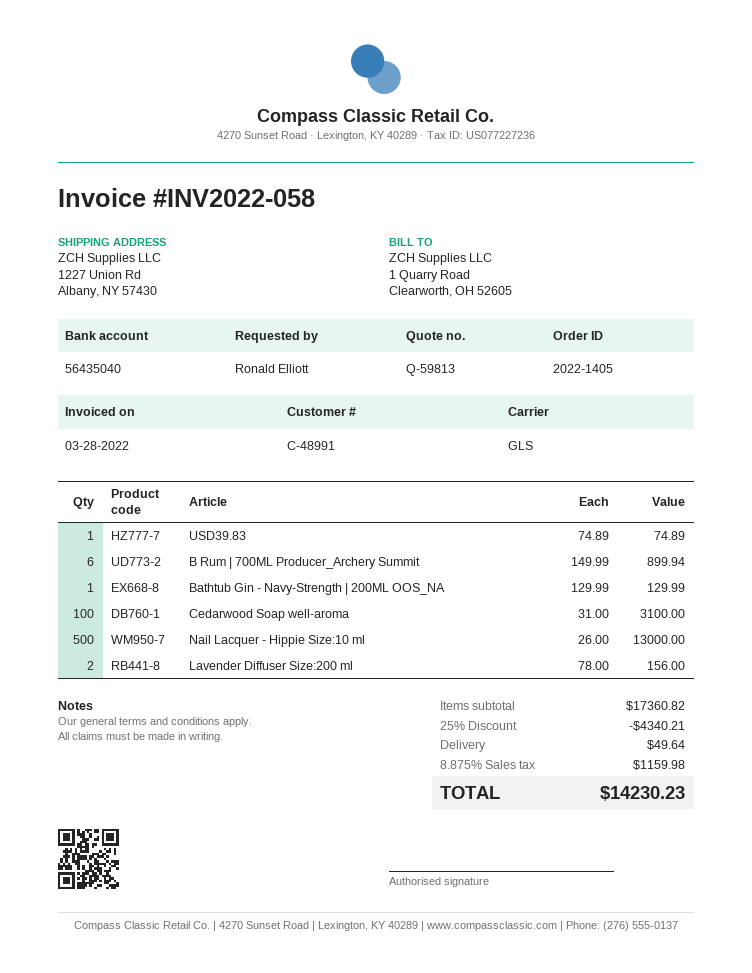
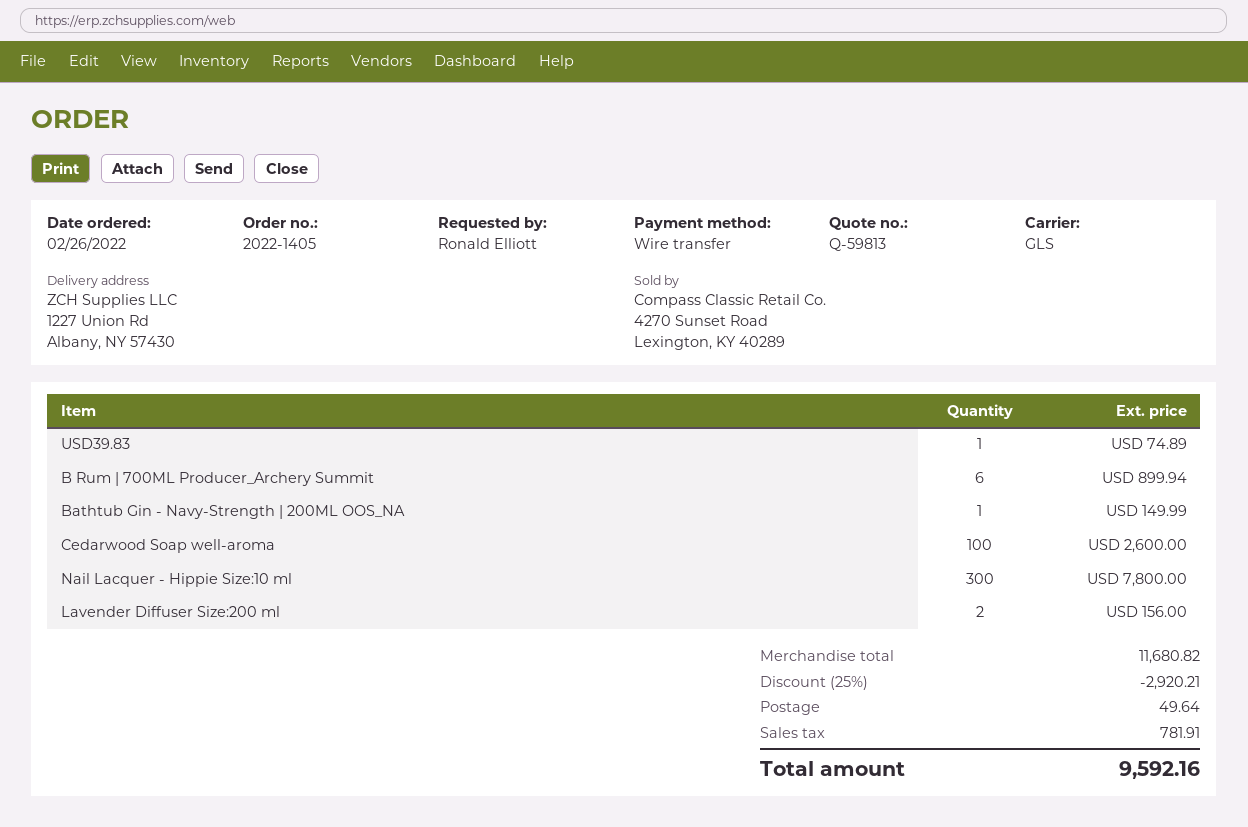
Bathtub Gin - Navy-Strength | 200ML OOS_NA: 1 for 129.99 -> 1 for 149.99
Cedarwood Soap well-aroma: 100 for 3100.00 -> 100 for 2600.00
Nail Lacquer - Hippie Size:10 ml: 500 for 13000.00 -> 300 for 7800.00
subtotal: 17360.82 -> 11680.82
discount: 25% = 4340.21 -> 25% = 2920.21
tax: 1159.98 -> 781.91
total: 14230.23 -> 9592.16

